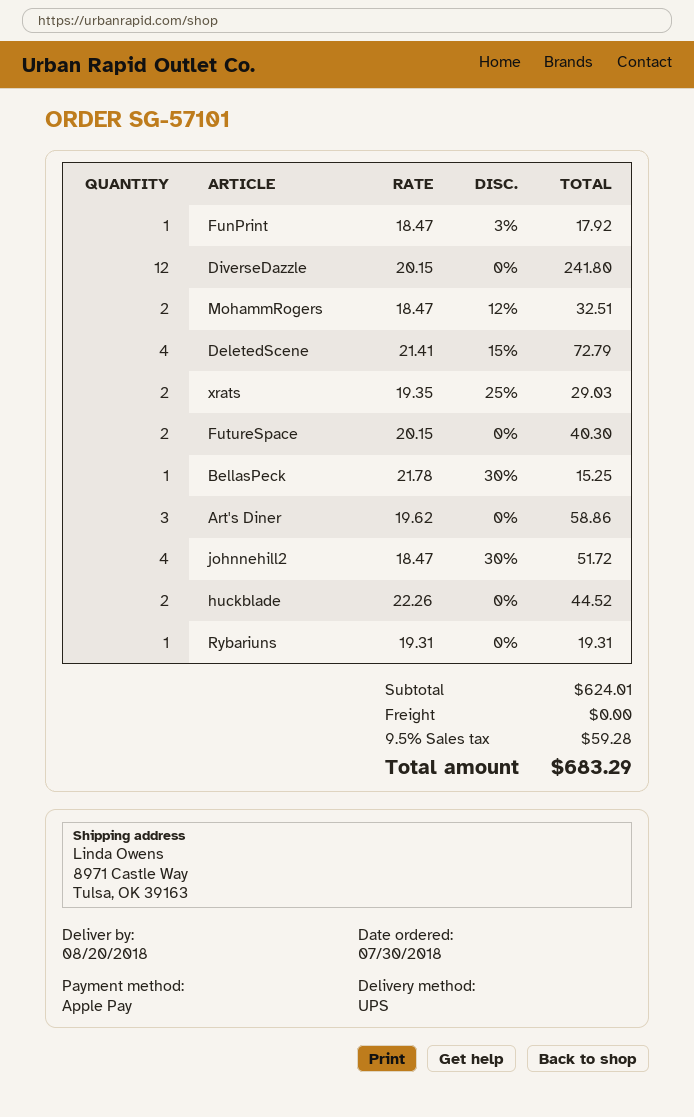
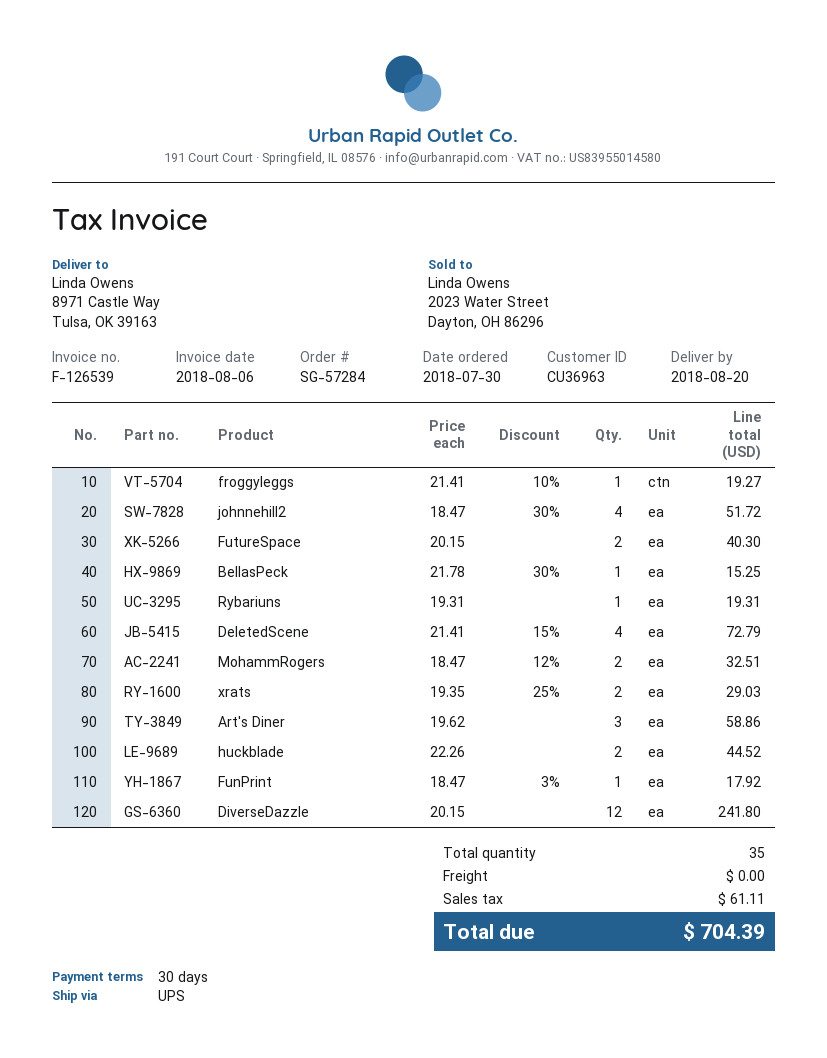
order number: SG-57101 -> SG-57284
froggyleggs: none -> 1 x 21.41 - 10% = 19.27
tax: 59.28 -> 61.11
total: 683.29 -> 704.39

